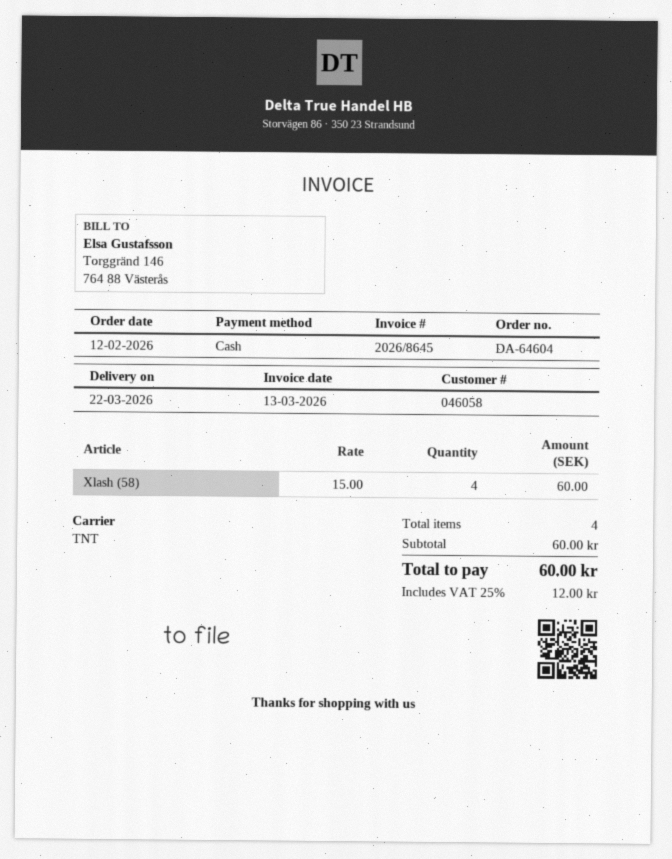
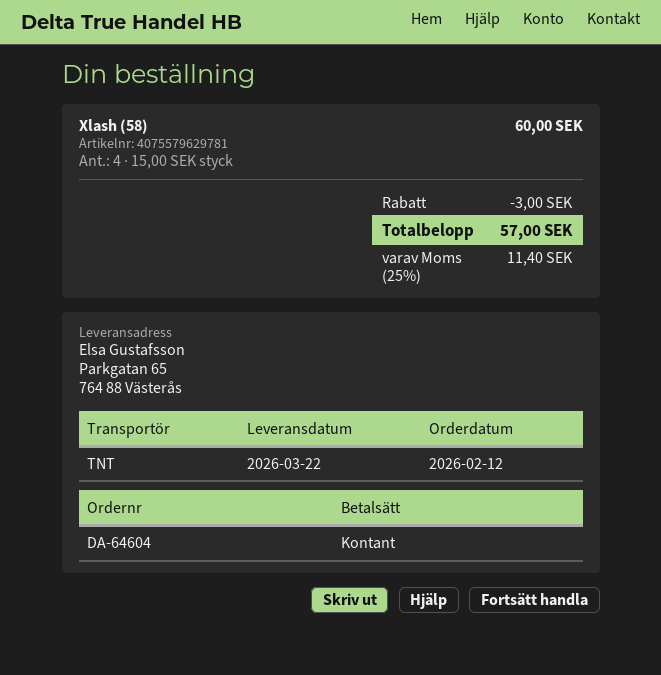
discount: none -> 3.00
tax: 25% = 12.00 -> 25% = 11.40
total: 60.00 -> 57.00

